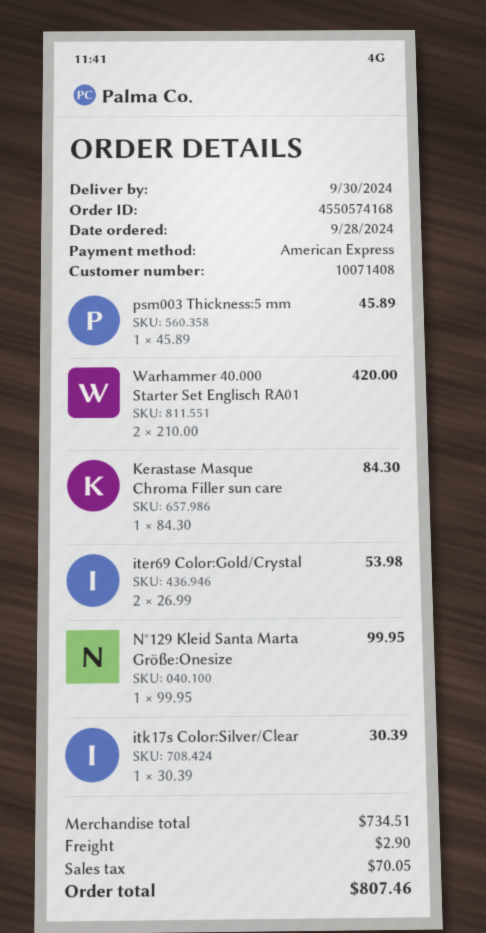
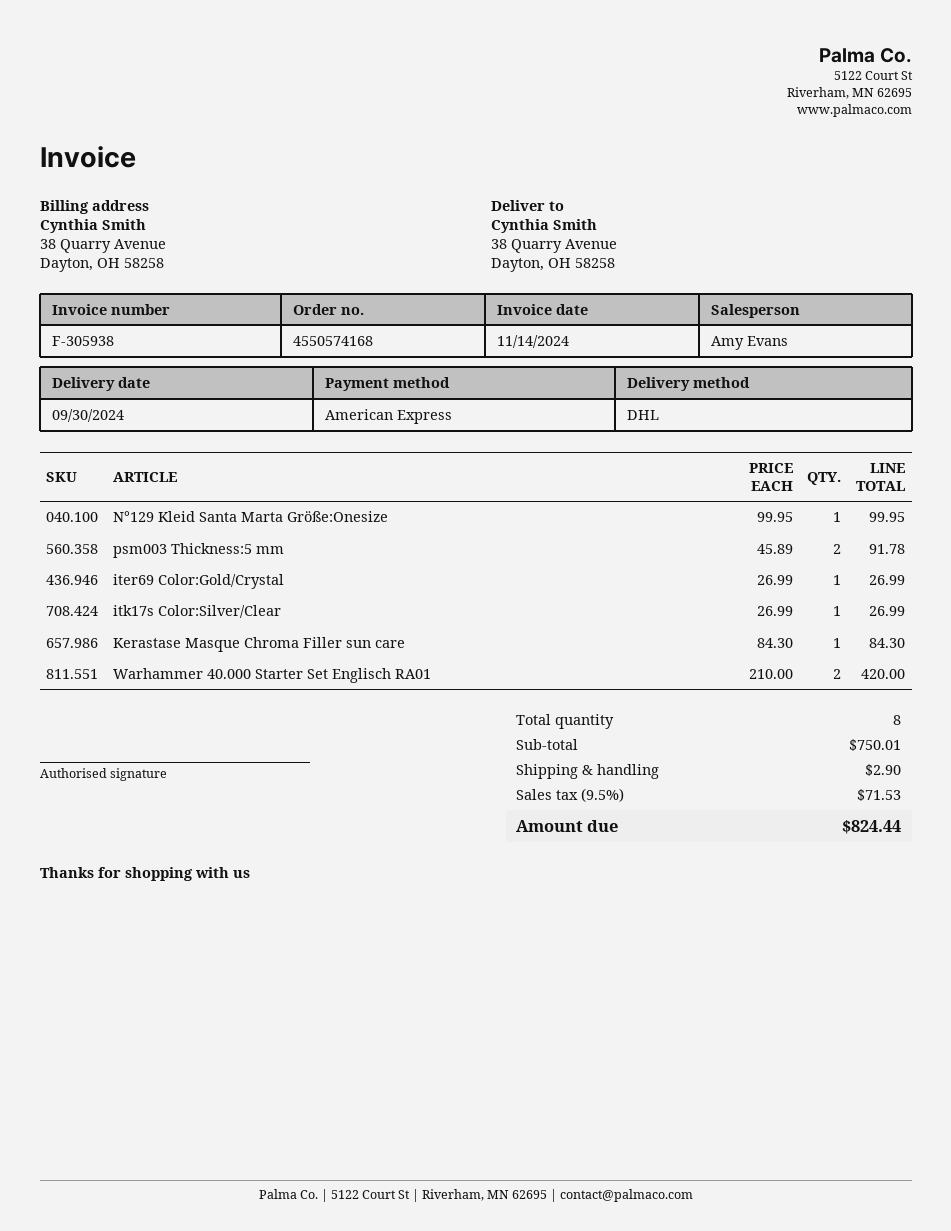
psm003 Thickness:5 mm: 1 x 45.89 = 45.89 -> 2 x 45.89 = 91.78
iter69 Color:Gold/Crystal: 2 x 26.99 = 53.98 -> 1 x 26.99 = 26.99
itk17s Color:Silver/Clear: 1 x 30.39 = 30.39 -> 1 x 26.99 = 26.99
subtotal: 734.51 -> 750.01
tax: 70.05 -> 71.53
total: 807.46 -> 824.44

